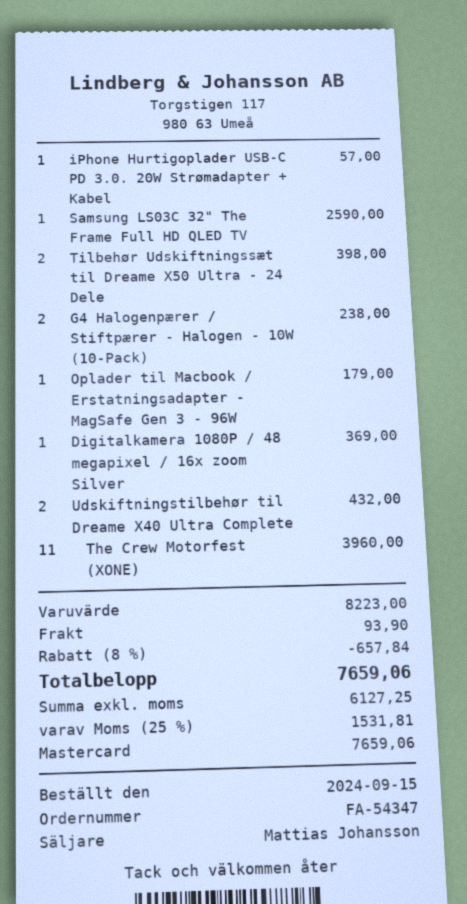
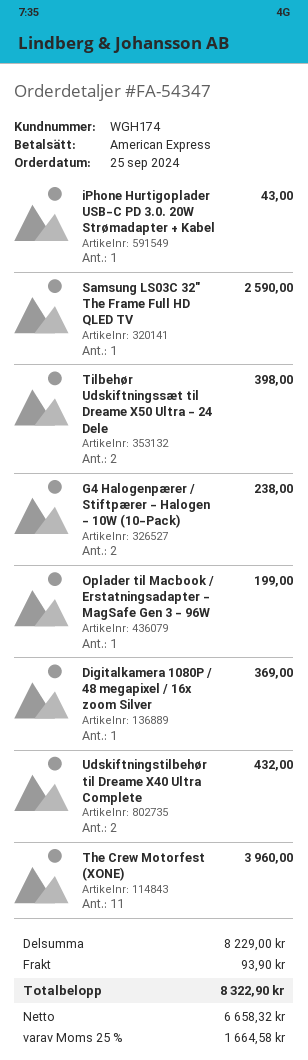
order date: 2024-09-15 -> 2024-09-25
payment method: Mastercard -> American Express
iPhone Hurtigoplader USB-C PD 3.0. 20W Strømadapter + Kabel: 1 for 57.00 -> 1 for 43.00
Oplader til Macbook / Erstatningsadapter - MagSafe Gen 3 - 96W: 1 for 179.00 -> 1 for 199.00
subtotal: 8223.00 -> 8229.00
discount: 8% = 657.84 -> none
net: 6127.25 -> 6658.32
tax: 25% = 1531.81 -> 25% = 1664.58
total: 7659.06 -> 8322.90

